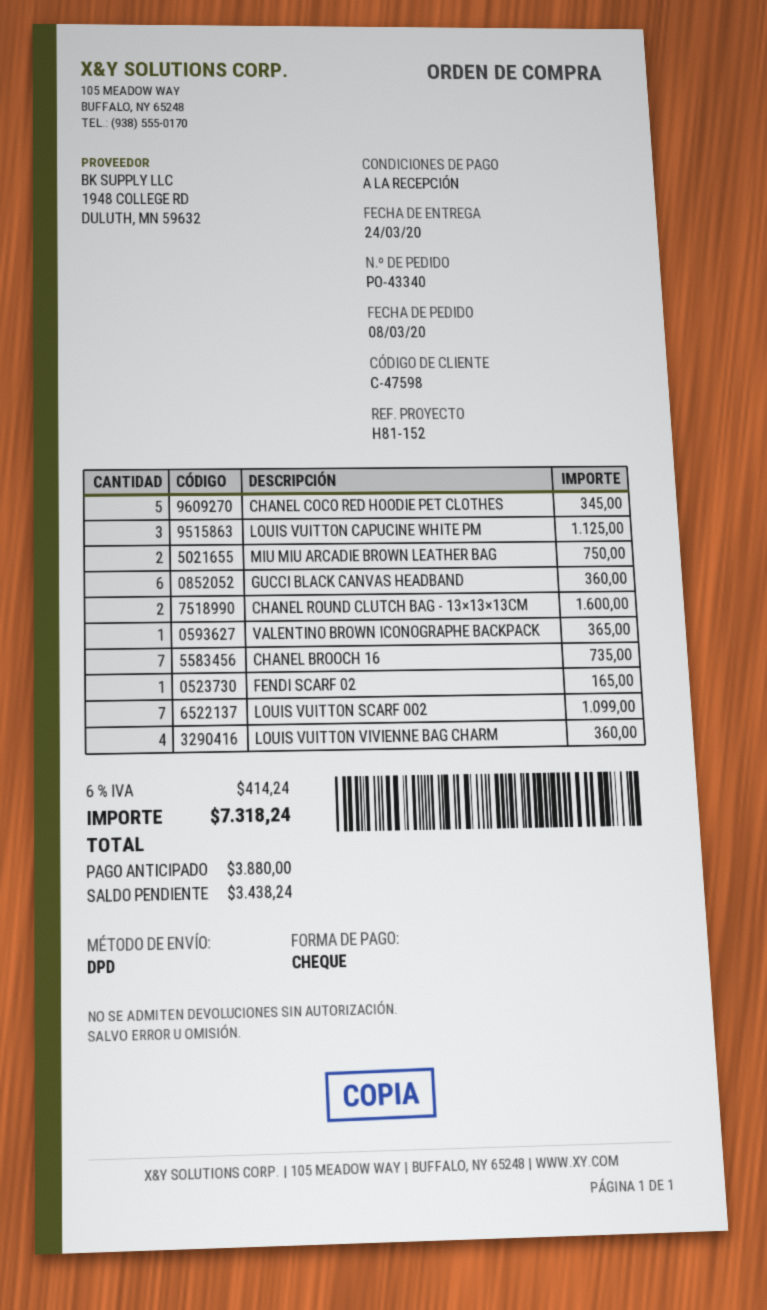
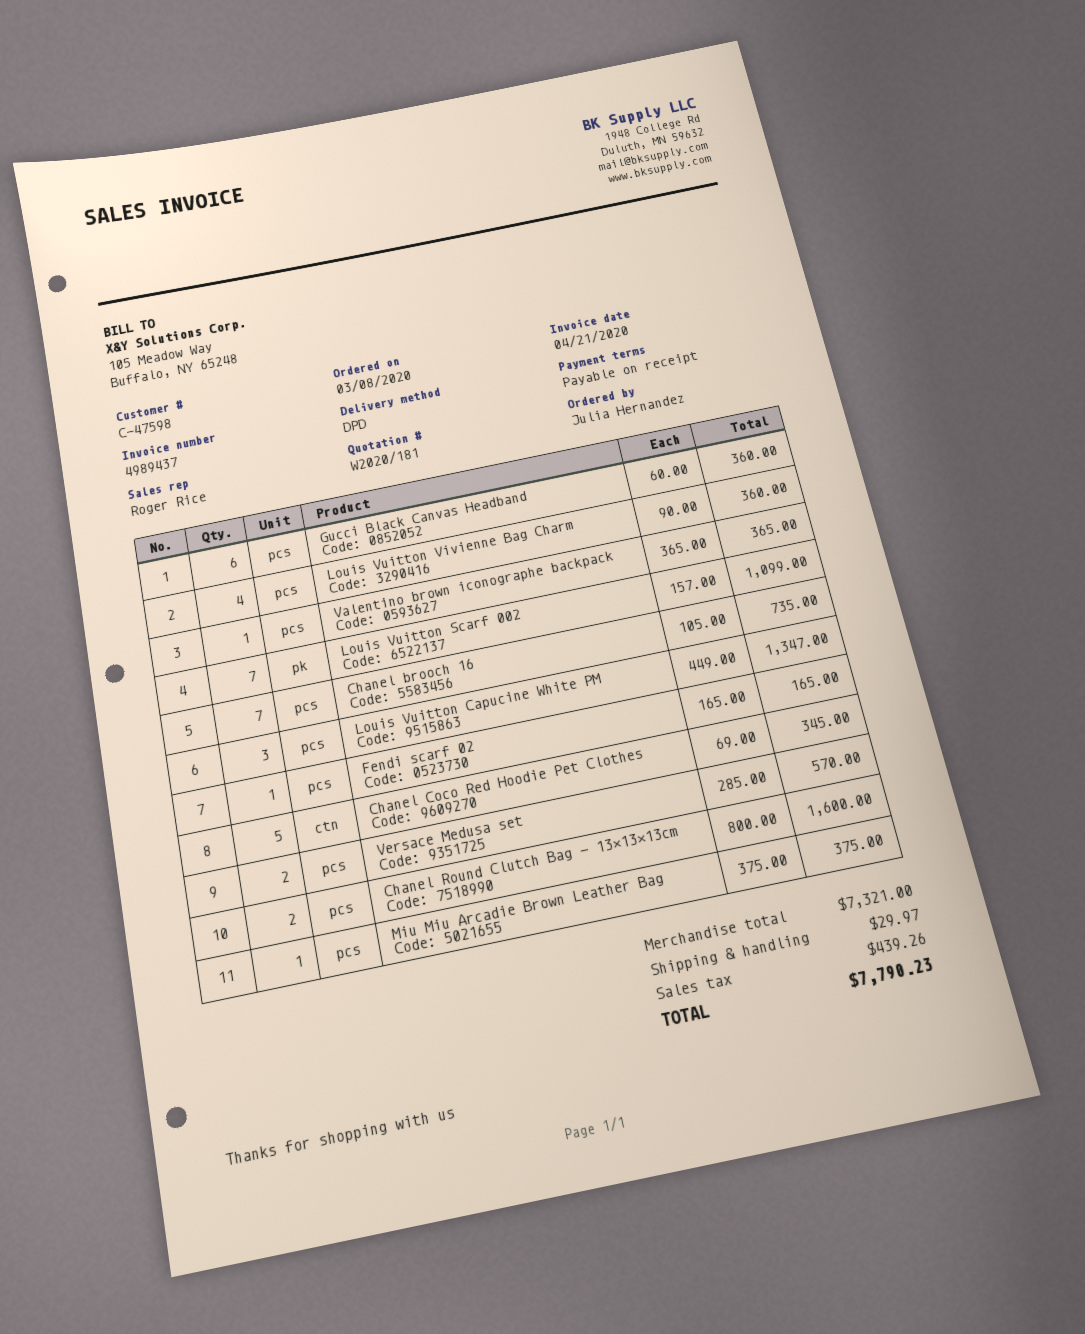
LOUIS VUITTON CAPUCINE WHITE PM: 3 for 1125.00 -> 3 for 1347.00
MIU MIU ARCADIE BROWN LEATHER BAG: 2 for 750.00 -> 1 for 375.00
Versace Medusa set: none -> 2 for 570.00
shipping: none -> 29.97
tax: 414.24 -> 439.26
total: 7318.24 -> 7790.23

